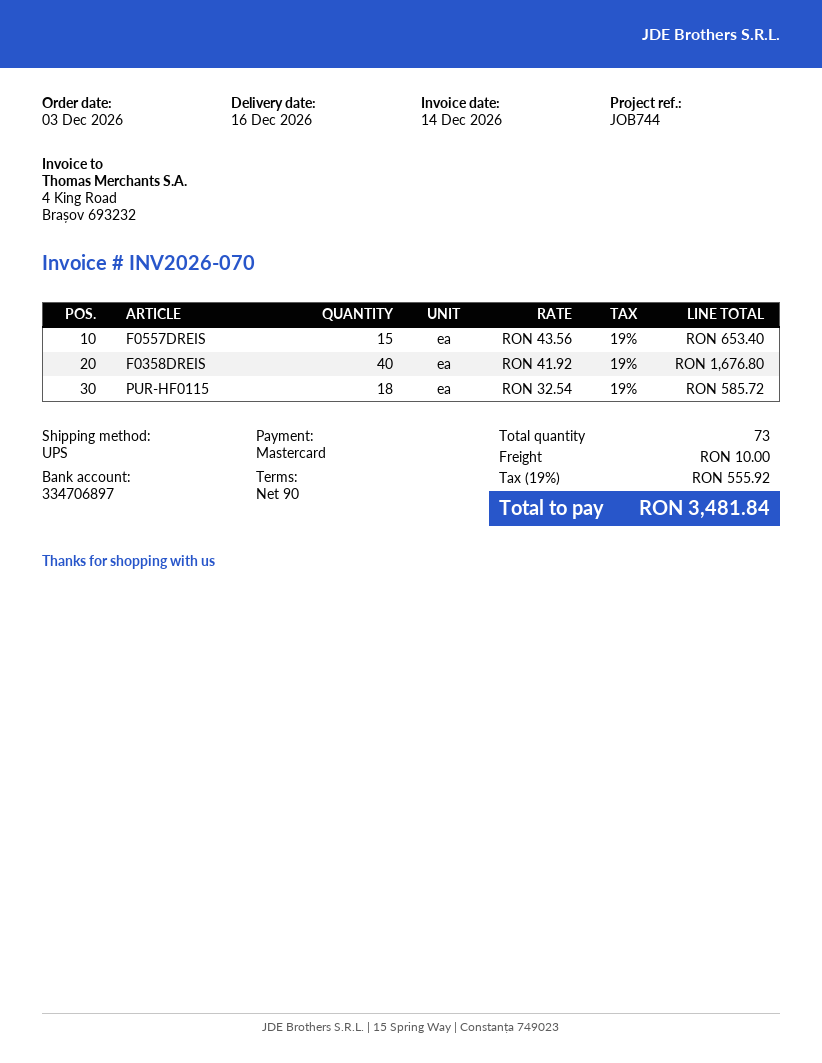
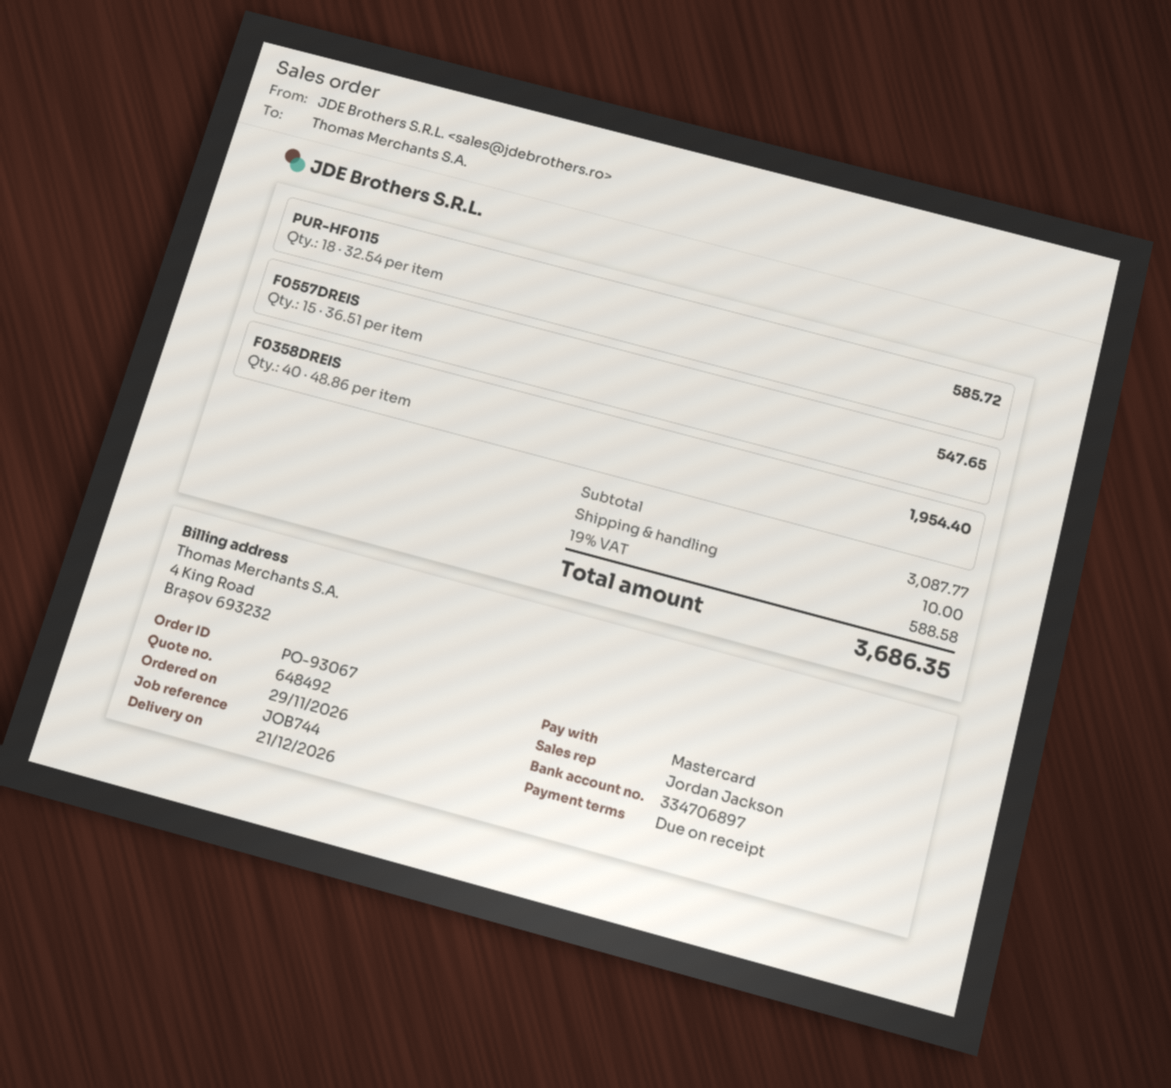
order date: 2026-12-03 -> 2026-11-29
delivery date: 2026-12-16 -> 2026-12-21
payment terms: 90 days -> on receipt
F0557DREIS: 15 x 43.56 = 653.40 -> 15 x 36.51 = 547.65
F0358DREIS: 40 x 41.92 = 1676.80 -> 40 x 48.86 = 1954.40
tax: 19% = 555.92 -> 19% = 588.58
total: 3481.84 -> 3686.35

